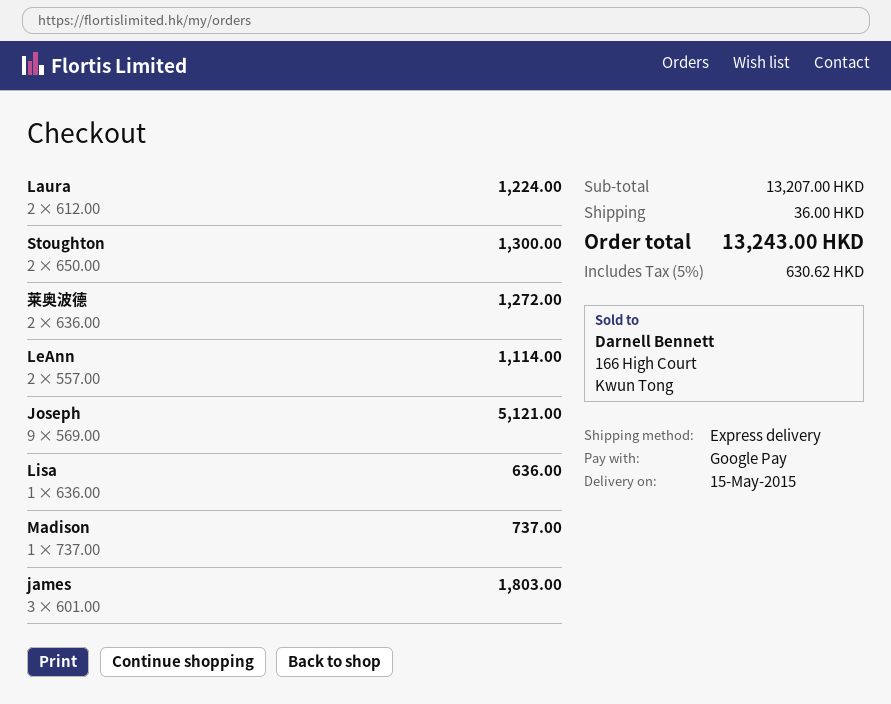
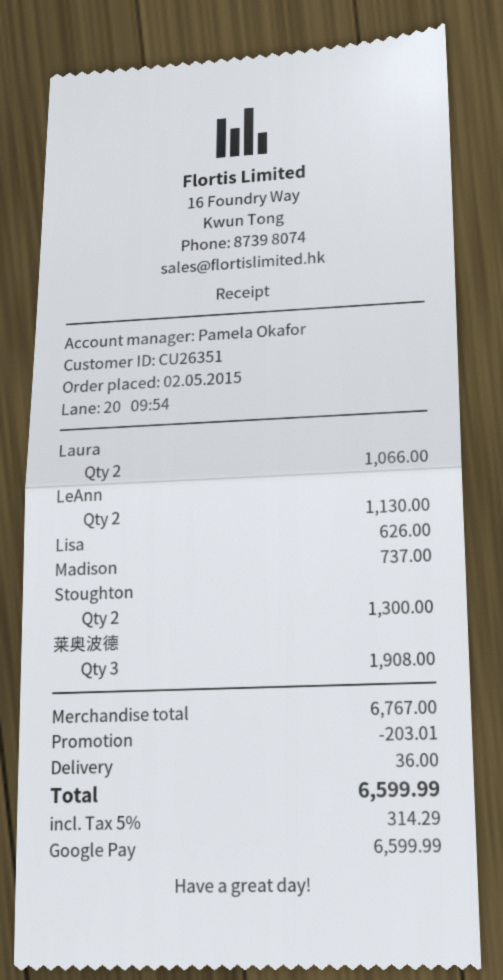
Laura: 2 for 1224.00 -> 2 for 1066.00
莱奥波德: 2 for 1272.00 -> 3 for 1908.00
LeAnn: 2 for 1114.00 -> 2 for 1130.00
Joseph: 9 for 5121.00 -> none
Lisa: 1 for 636.00 -> 1 for 626.00
james: 3 for 1803.00 -> none
subtotal: 13207.00 -> 6767.00
discount: none -> 203.01
tax: 5% = 630.62 -> 5% = 314.29
total: 13243.00 -> 6599.99

